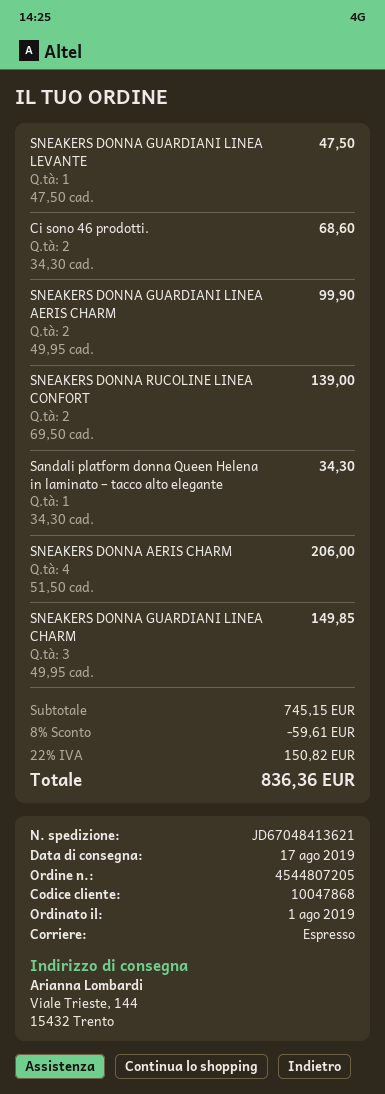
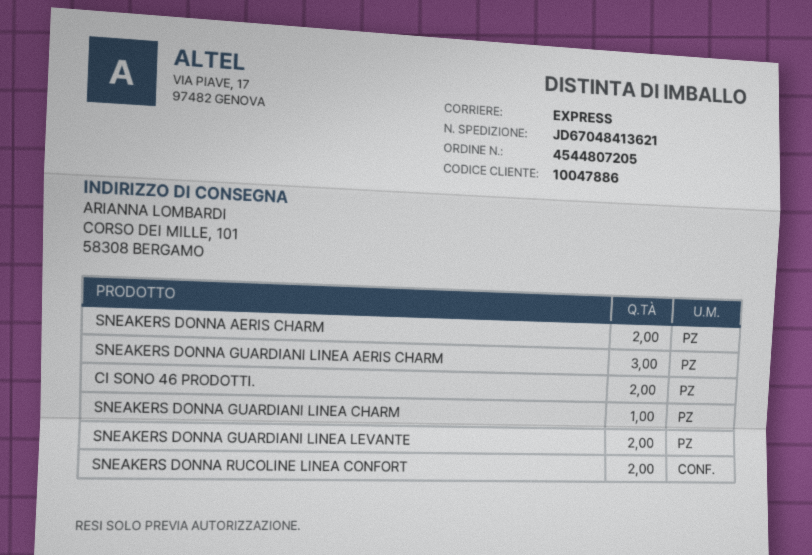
customer number: 10047868 -> 10047886
ship to: Viale Trieste, 144, 15432 Trento -> CORSO DEI MILLE, 101, 58308 BERGAMO
SNEAKERS DONNA GUARDIANI LINEA LEVANTE: 1 -> 2
SNEAKERS DONNA GUARDIANI LINEA AERIS CHARM: 2 -> 3
Sandali platform donna Queen Helena in laminato – tacco alto elegante: 1 -> none
SNEAKERS DONNA AERIS CHARM: 4 -> 2
SNEAKERS DONNA GUARDIANI LINEA CHARM: 3 -> 1

